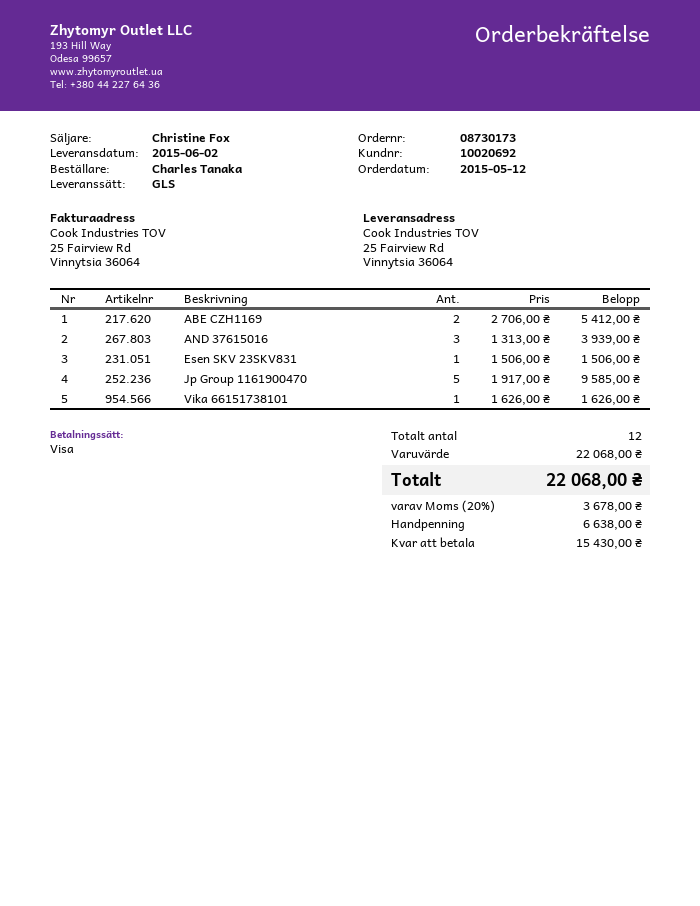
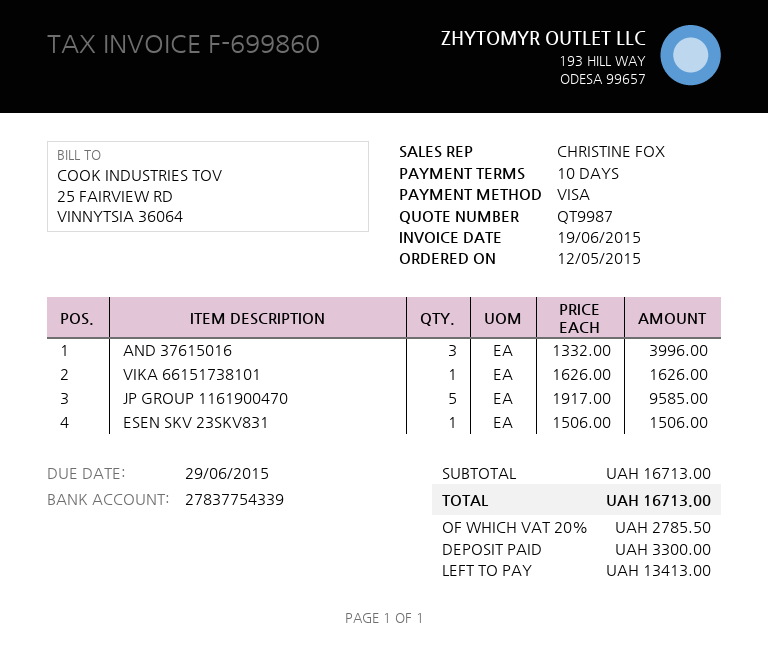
ABE CZH1169: 2 x 2706.00 = 5412.00 -> none
AND 37615016: 3 x 1313.00 = 3939.00 -> 3 x 1332.00 = 3996.00
subtotal: 22068.00 -> 16713.00
tax: 20% = 3678.00 -> 20% = 2785.50
total: 22068.00 -> 16713.00
deposit: 6638.00 -> 3300.00
balance: 15430.00 -> 13413.00

